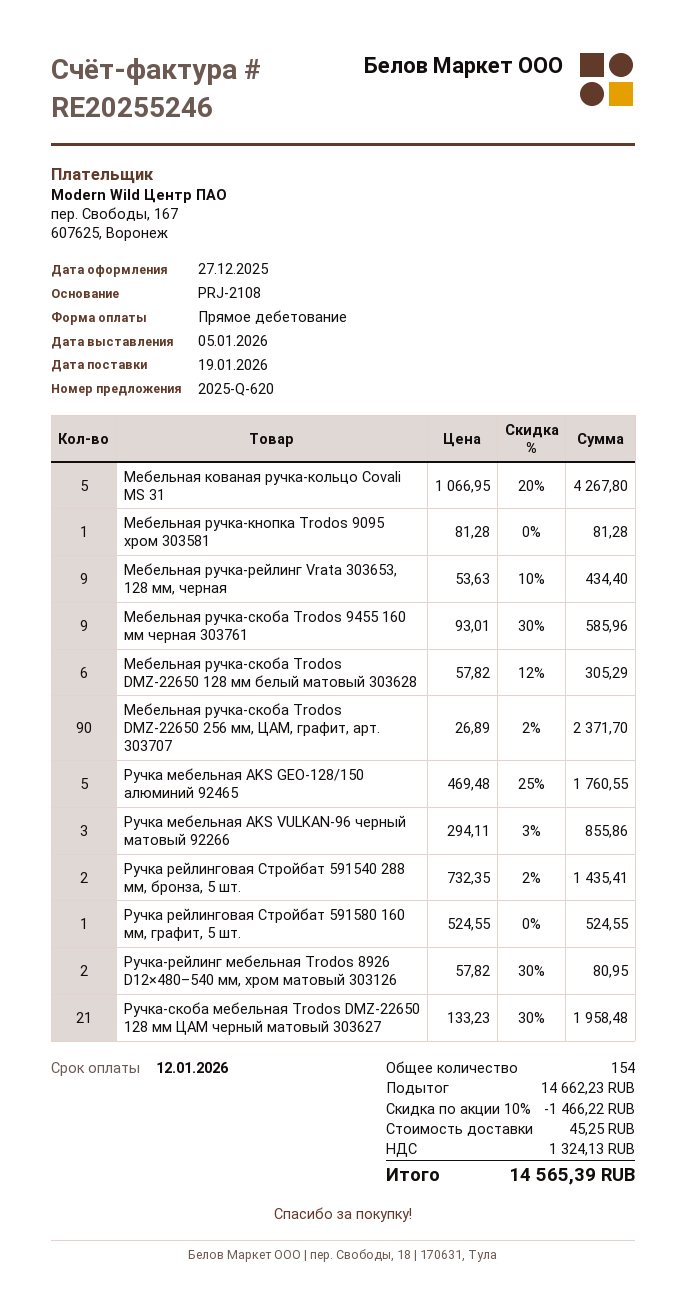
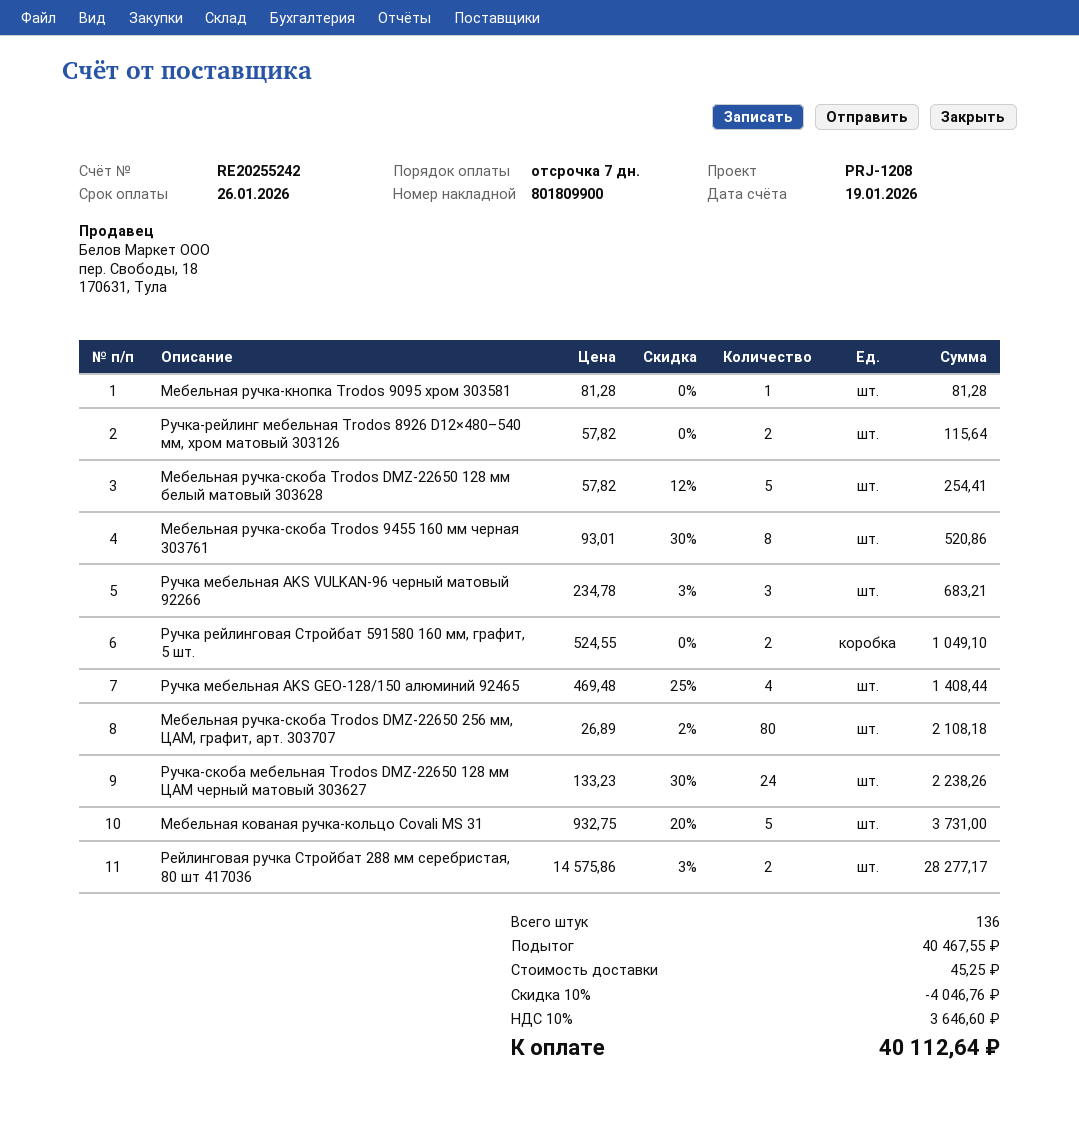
invoice number: RE20255246 -> RE20255242
invoice date: 2026-01-05 -> 2026-01-19
due date: 2026-01-12 -> 2026-01-26
reference: PRJ-2108 -> PRJ-1208
Мебельная кованая ручка-кольцо Covali MS 31: 5 x 1066.95 - 20% = 4267.80 -> 5 x 932.75 - 20% = 3731.00
Мебельная ручка-рейлинг Vrata 303653, 128 мм, черная: 9 x 53.63 - 10% = 434.40 -> none
Мебельная ручка-скоба Trodos 9455 160 мм черная 303761: 9 x 93.01 - 30% = 585.96 -> 8 x 93.01 - 30% = 520.86
Мебельная ручка-скоба Trodos DMZ-22650 128 мм белый матовый 303628: 6 x 57.82 - 12% = 305.29 -> 5 x 57.82 - 12% = 254.41
Мебельная ручка-скоба Trodos DMZ-22650 256 мм, ЦАМ, графит, арт. 303707: 90 x 26.89 - 2% = 2371.70 -> 80 x 26.89 - 2% = 2108.18
Ручка мебельная AKS GEO-128/150 алюминий 92465: 5 x 469.48 - 25% = 1760.55 -> 4 x 469.48 - 25% = 1408.44
Ручка мебельная AKS VULKAN-96 черный матовый 92266: 3 x 294.11 - 3% = 855.86 -> 3 x 234.78 - 3% = 683.21
Ручка рейлинговая Стройбат 591540 288 мм, бронза, 5 шт.: 2 x 732.35 - 2% = 1435.41 -> none
Ручка рейлинговая Стройбат 591580 160 мм, графит, 5 шт.: 1 x 524.55 = 524.55 -> 2 x 524.55 = 1049.10
Ручка-рейлинг мебельная Trodos 8926 D12×480–540 мм, хром матовый 303126: 2 x 57.82 - 30% = 80.95 -> 2 x 57.82 = 115.64
Ручка-скоба мебельная Trodos DMZ-22650 128 мм ЦАМ черный матовый 303627: 21 x 133.23 - 30% = 1958.48 -> 24 x 133.23 - 30% = 2238.26
Рейлинговая ручка Стройбат 288 мм серебристая, 80 шт 417036: none -> 2 x 14575.86 - 3% = 28277.17
total quantity: 154 -> 136
subtotal: 14662.23 -> 40467.55
discount: 10% = 1466.22 -> 10% = 4046.76
tax: 1324.13 -> 3646.60
total: 14565.39 -> 40112.64

